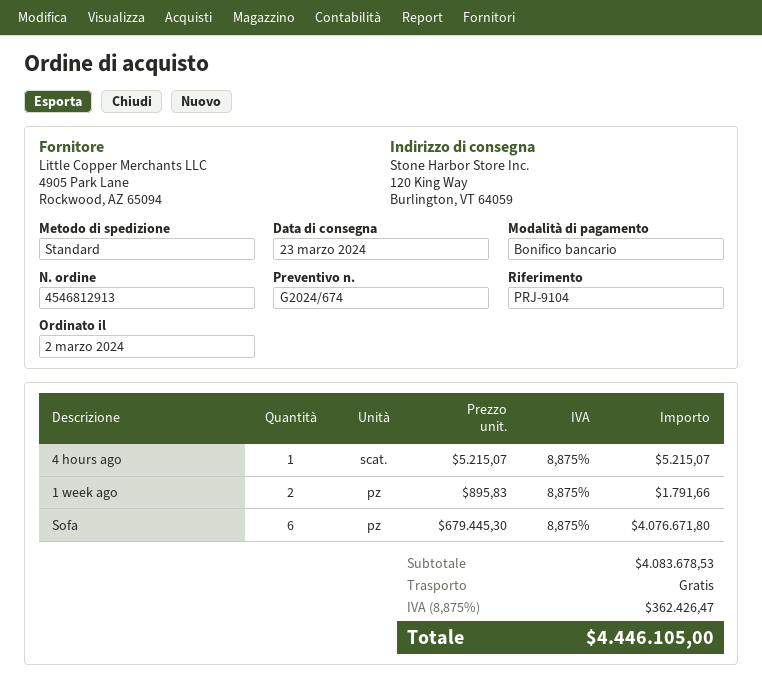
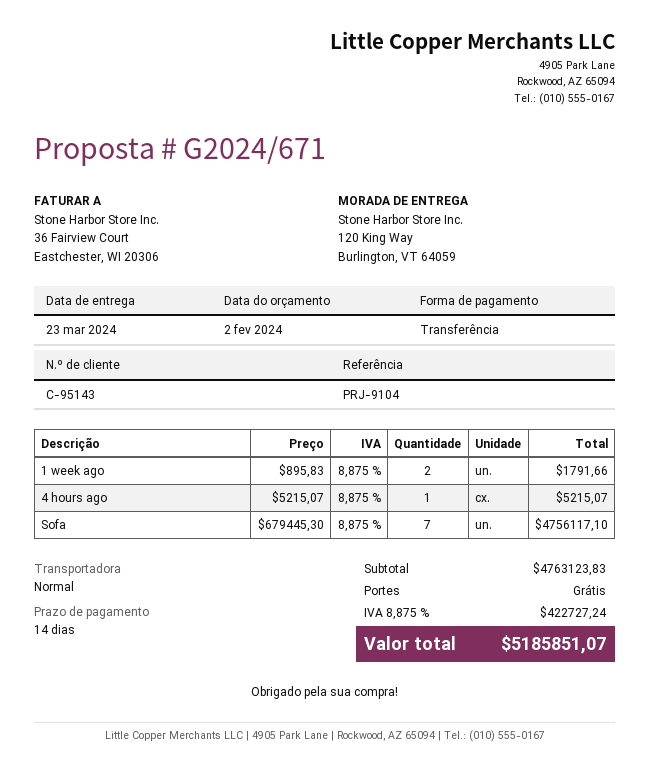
quote number: G2024/674 -> G2024/671
Sofa: 6 x 679445.30 = 4076671.80 -> 7 x 679445.30 = 4756117.10
subtotal: 4083678.53 -> 4763123.83
tax: 8.875% = 362426.47 -> 8.875% = 422727.24
total: 4446105.00 -> 5185851.07

